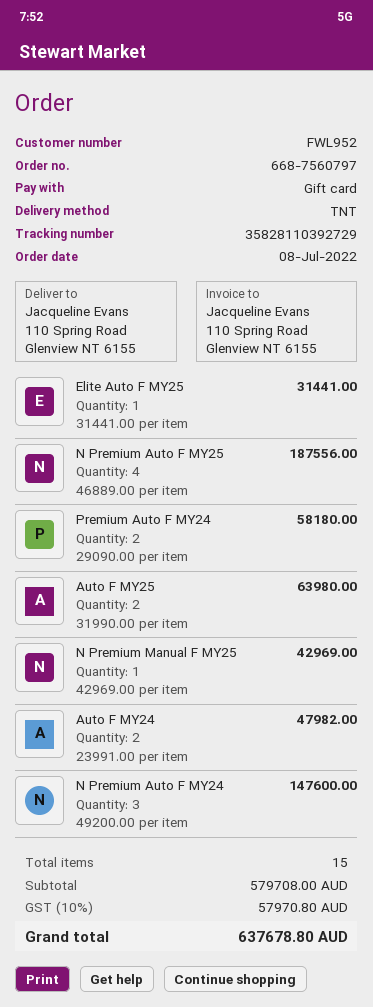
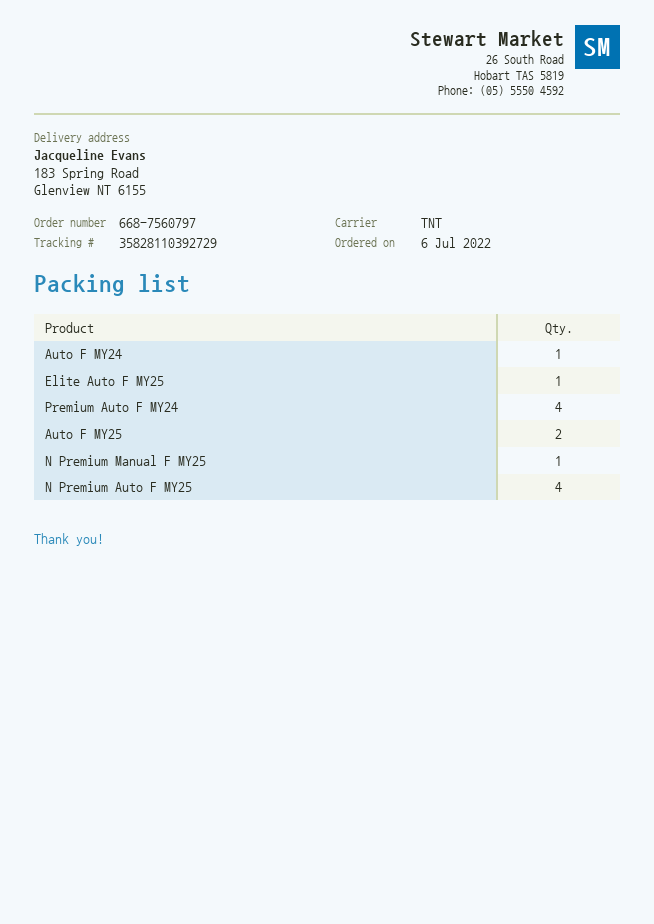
order date: 2022-07-08 -> 2022-07-06
ship to: 110 Spring Road, Glenview NT 6155 -> 183 Spring Road, Glenview NT 6155
Premium Auto F MY24: 2 -> 4
Auto F MY24: 2 -> 1
N Premium Auto F MY24: 3 -> none

